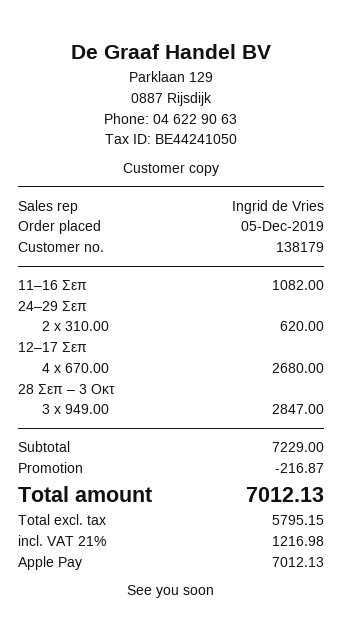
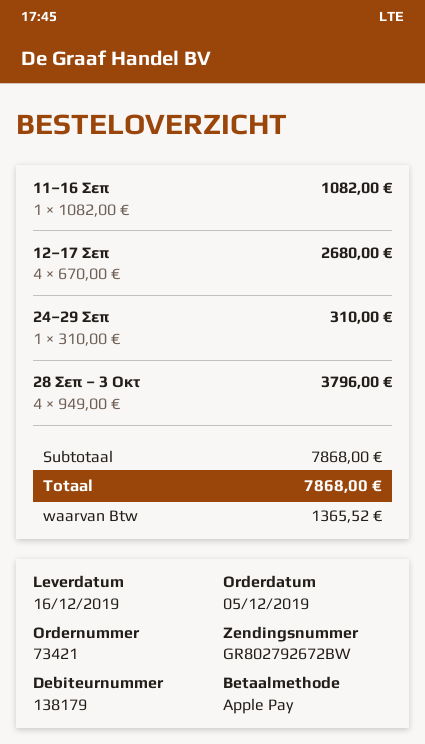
24–29 Σεπ: 2 x 310.00 = 620.00 -> 1 x 310.00 = 310.00
28 Σεπ – 3 Οκτ: 3 x 949.00 = 2847.00 -> 4 x 949.00 = 3796.00
subtotal: 7229.00 -> 7868.00
discount: 216.87 -> none
tax: 1216.98 -> 1365.52
total: 7012.13 -> 7868.00

